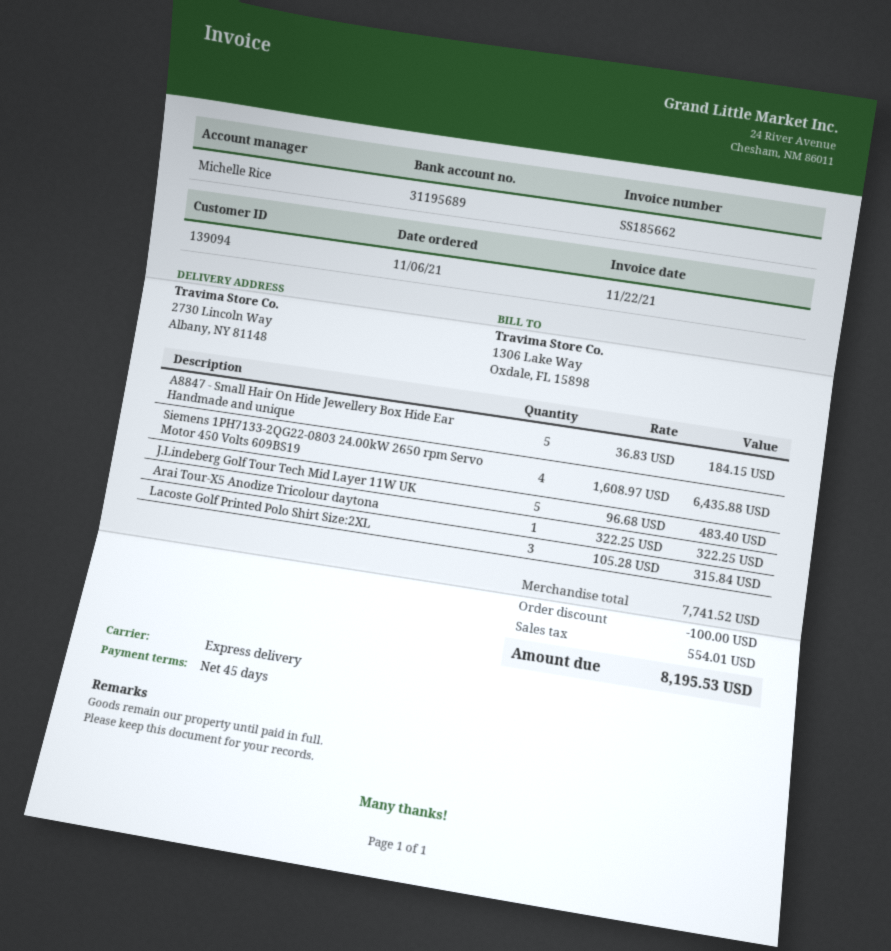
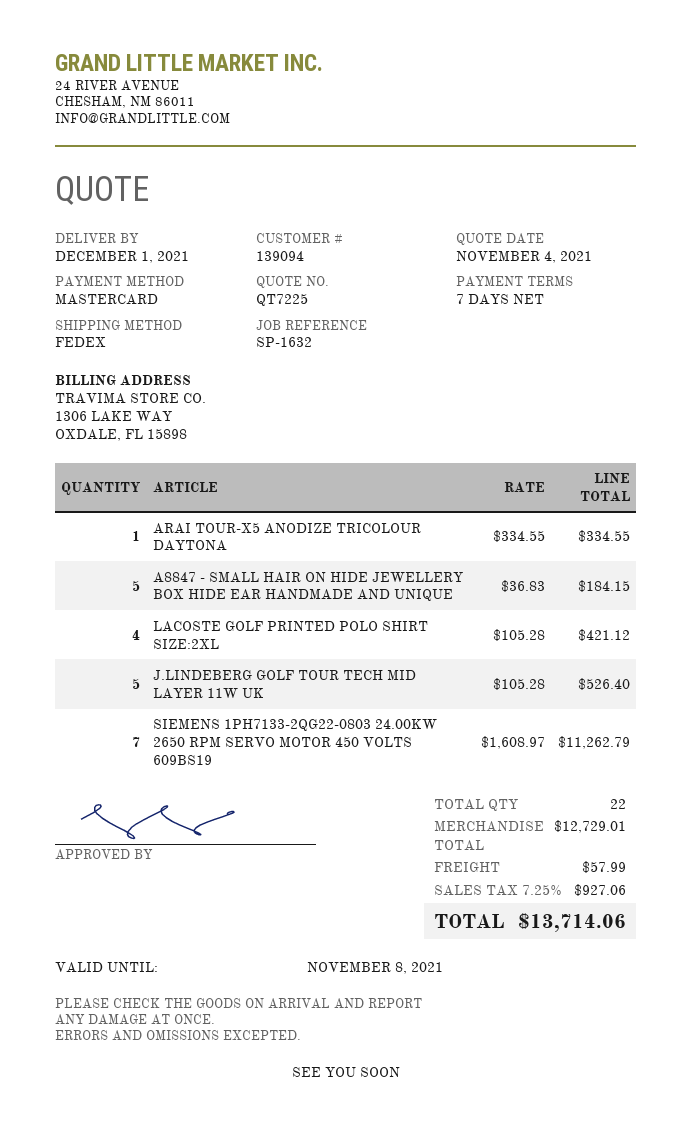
payment terms: 45 days -> 7 days
shipping method: express -> FedEx
Siemens 1PH7133-2QG22-0803 24.00kW 2650 rpm Servo Motor 450 Volts 609BS19: 4 x 1608.97 = 6435.88 -> 7 x 1608.97 = 11262.79
J.Lindeberg Golf Tour Tech Mid Layer 11W UK: 5 x 96.68 = 483.40 -> 5 x 105.28 = 526.40
Arai Tour-X5 Anodize Tricolour daytona: 1 x 322.25 = 322.25 -> 1 x 334.55 = 334.55
Lacoste Golf Printed Polo Shirt Size:2XL: 3 x 105.28 = 315.84 -> 4 x 105.28 = 421.12
subtotal: 7741.52 -> 12729.01
discount: 100.00 -> none
shipping: none -> 57.99
tax: 554.01 -> 927.06
total: 8195.53 -> 13714.06

